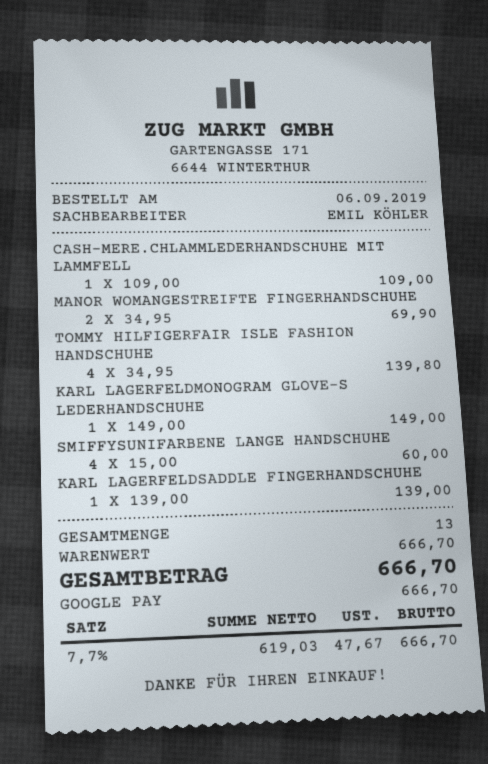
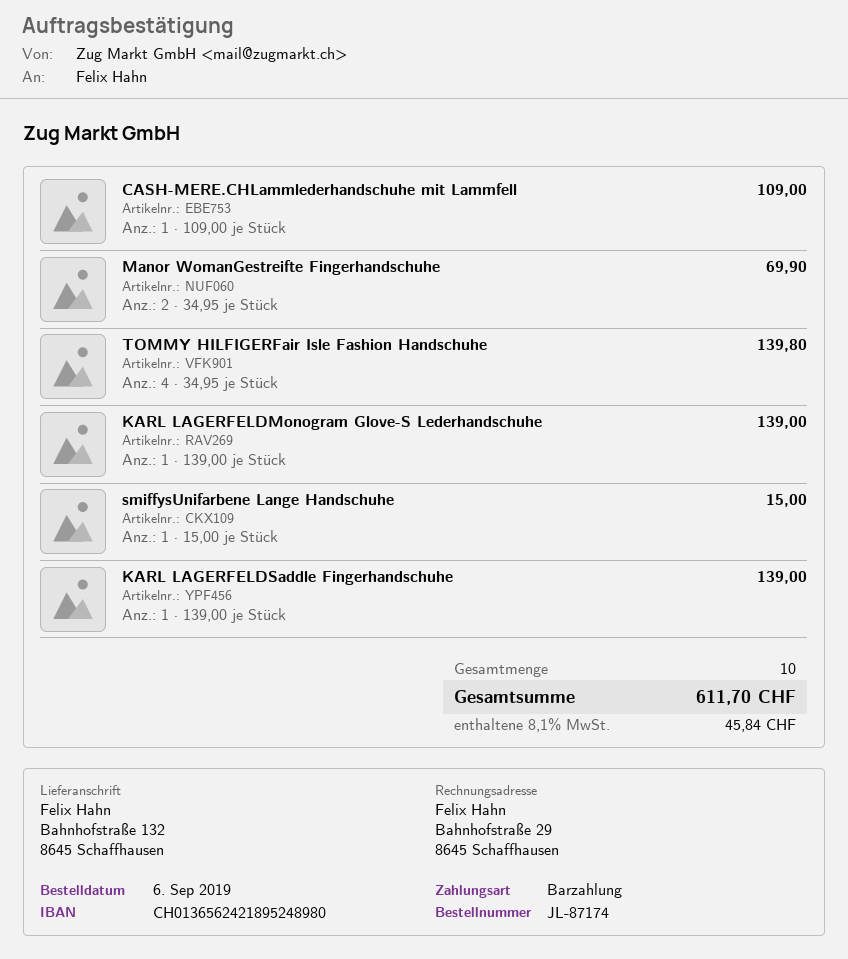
payment method: Google Pay -> cash
KARL LAGERFELDMONOGRAM GLOVE-S LEDERHANDSCHUHE: 1 x 149.00 = 149.00 -> 1 x 139.00 = 139.00
SMIFFYSUNIFARBENE LANGE HANDSCHUHE: 4 x 15.00 = 60.00 -> 1 x 15.00 = 15.00
total quantity: 13 -> 10
tax: 7.7% = 47.67 -> 8.1% = 45.84
total: 666.70 -> 611.70

